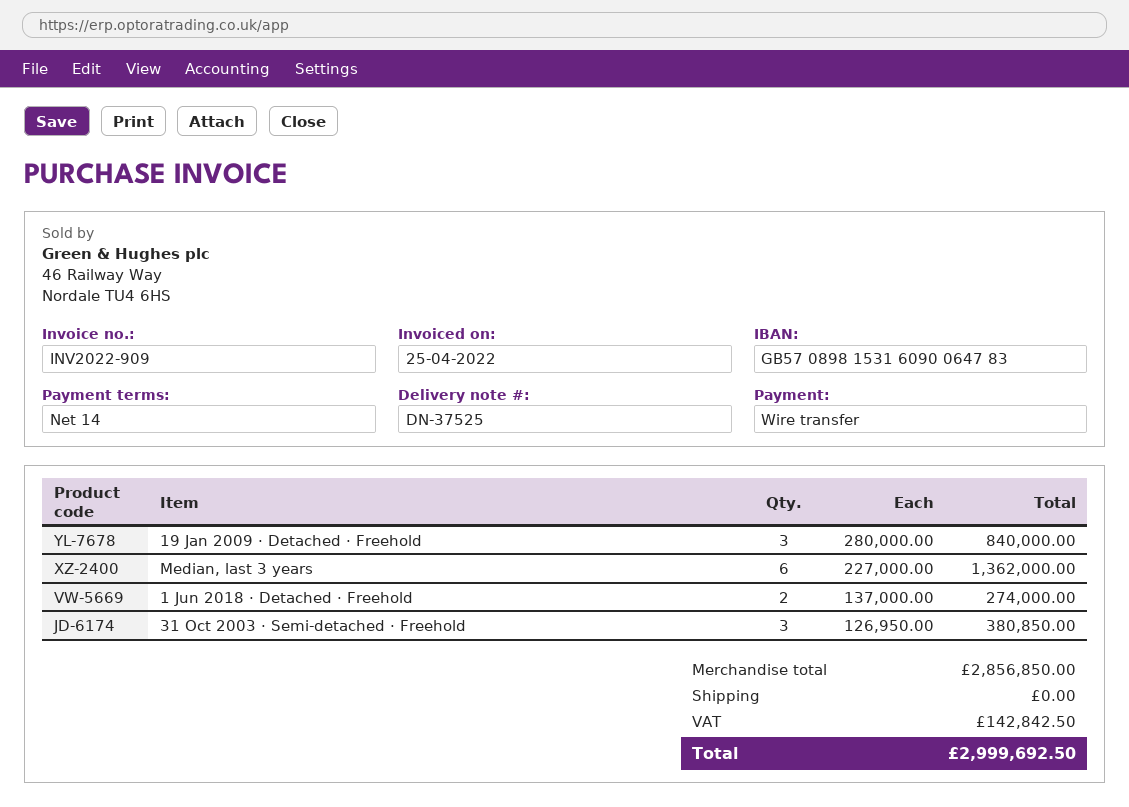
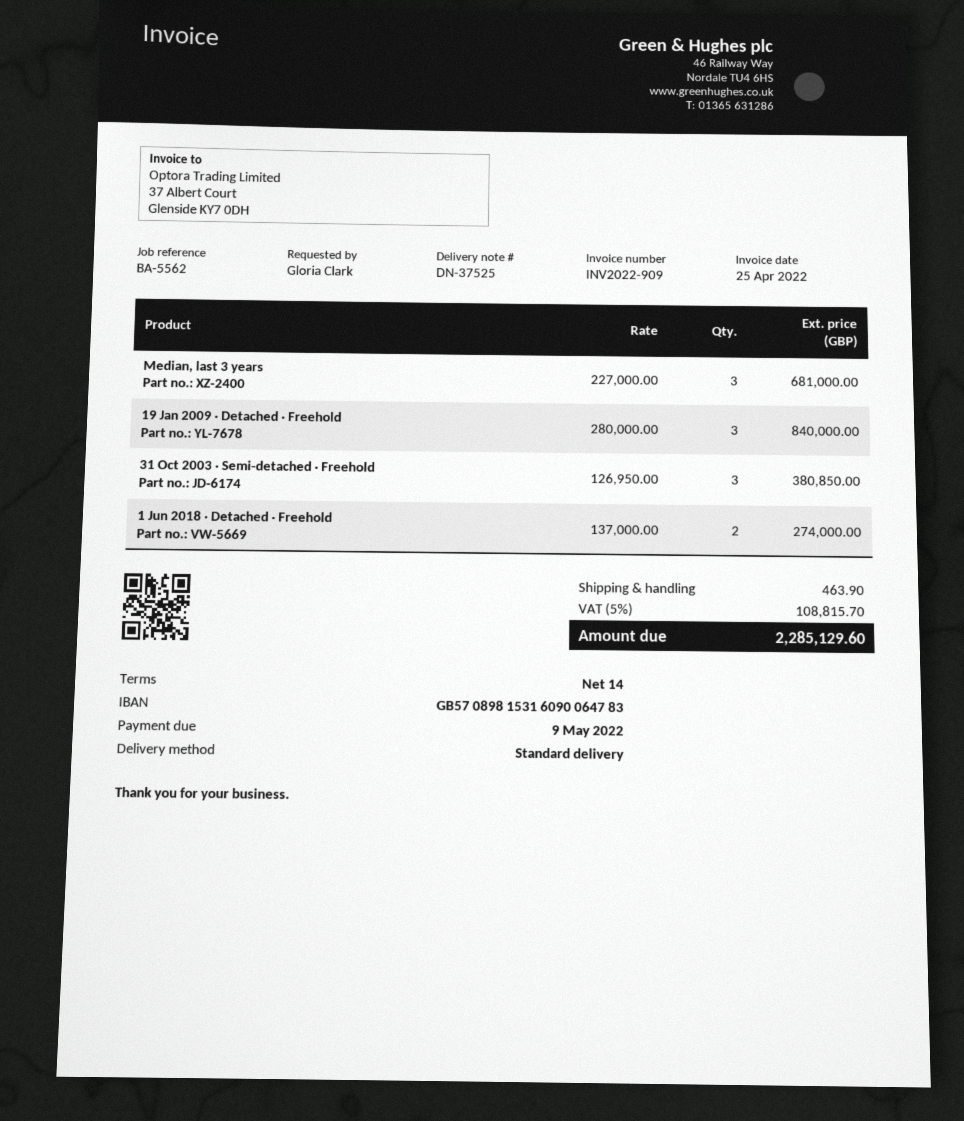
Median, last 3 years: 6 x 227000.00 = 1362000.00 -> 3 x 227000.00 = 681000.00
shipping: 0.00 -> 463.90
tax: 142842.50 -> 108815.70
total: 2999692.50 -> 2285129.60

